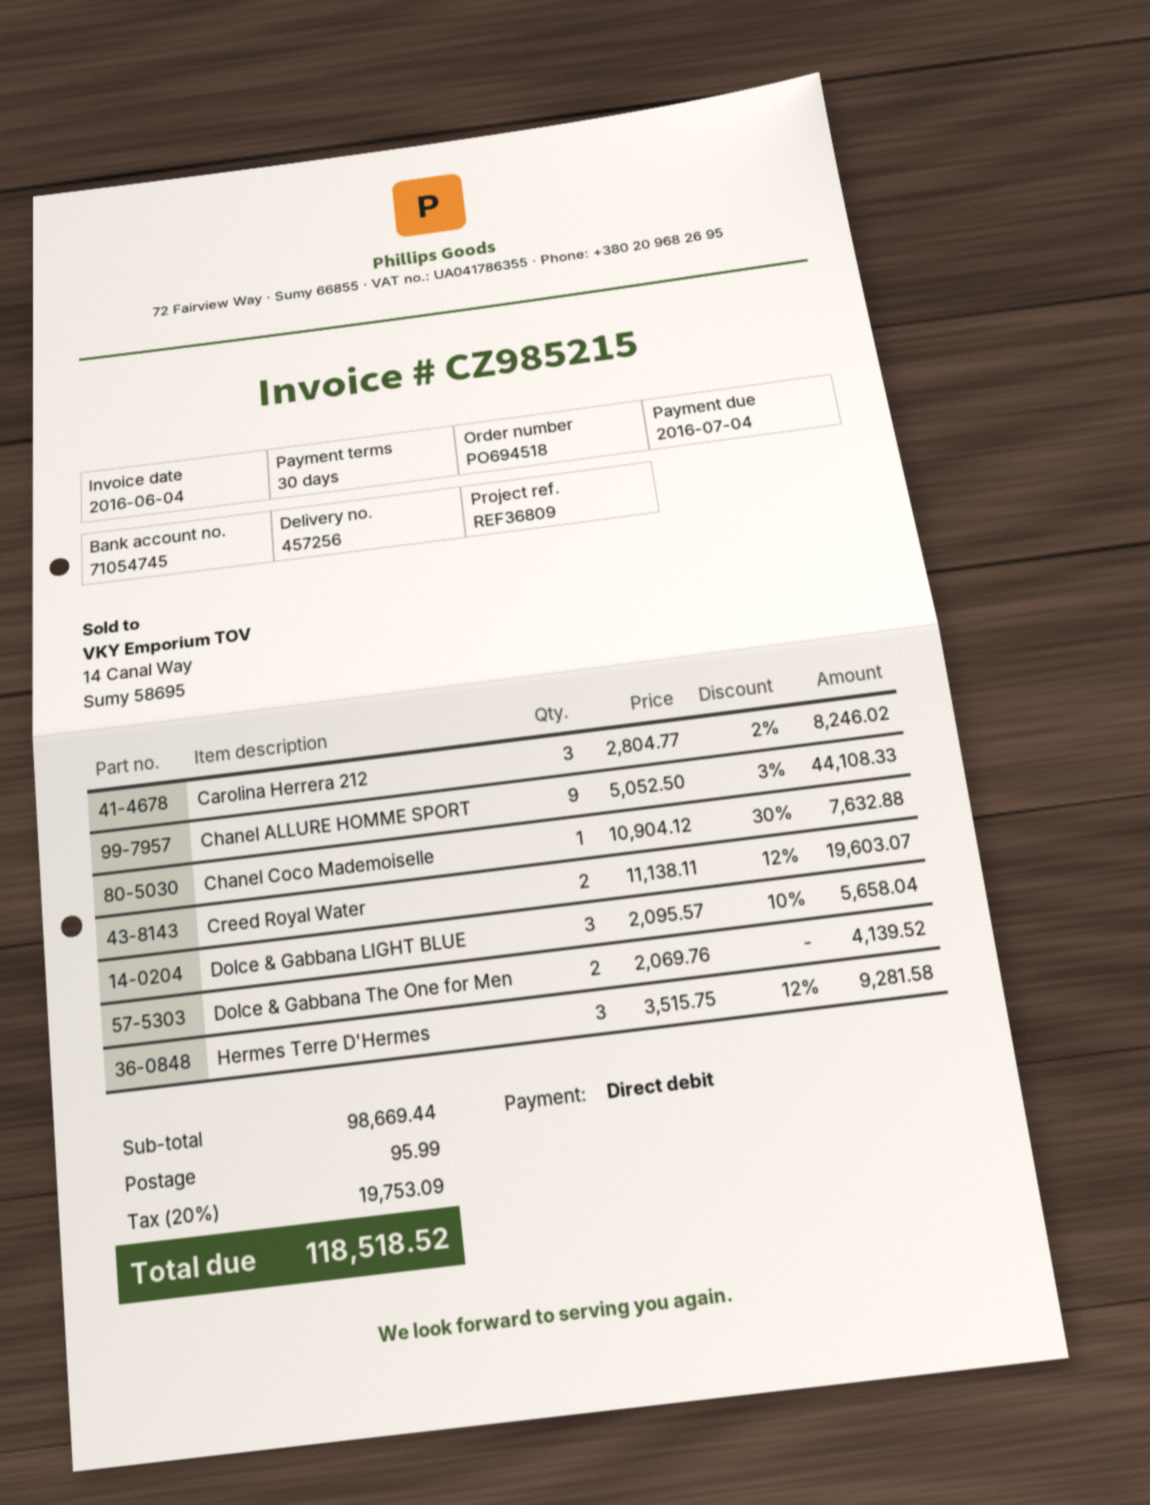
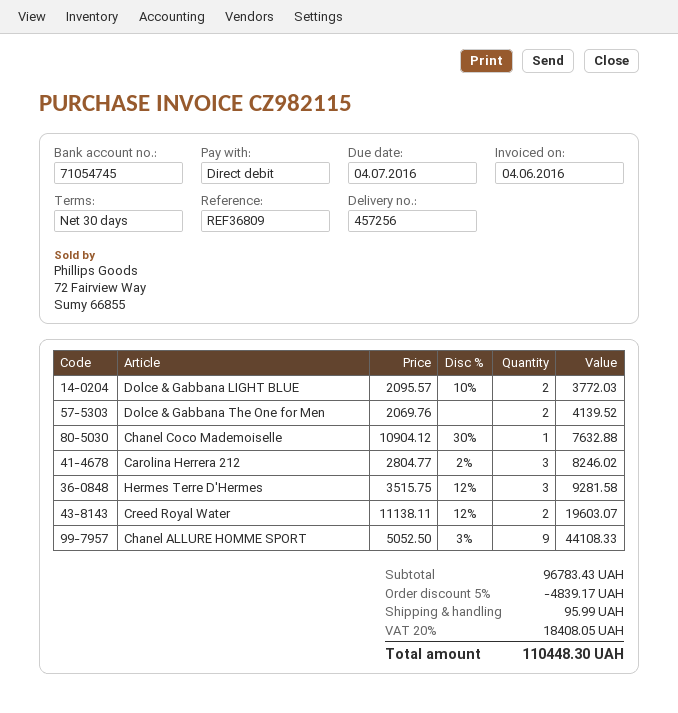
invoice number: CZ985215 -> CZ982115
Dolce & Gabbana LIGHT BLUE: 3 x 2095.57 - 10% = 5658.04 -> 2 x 2095.57 - 10% = 3772.03
subtotal: 98669.44 -> 96783.43
discount: none -> 5% = 4839.17
tax: 20% = 19753.09 -> 20% = 18408.05
total: 118518.52 -> 110448.30

